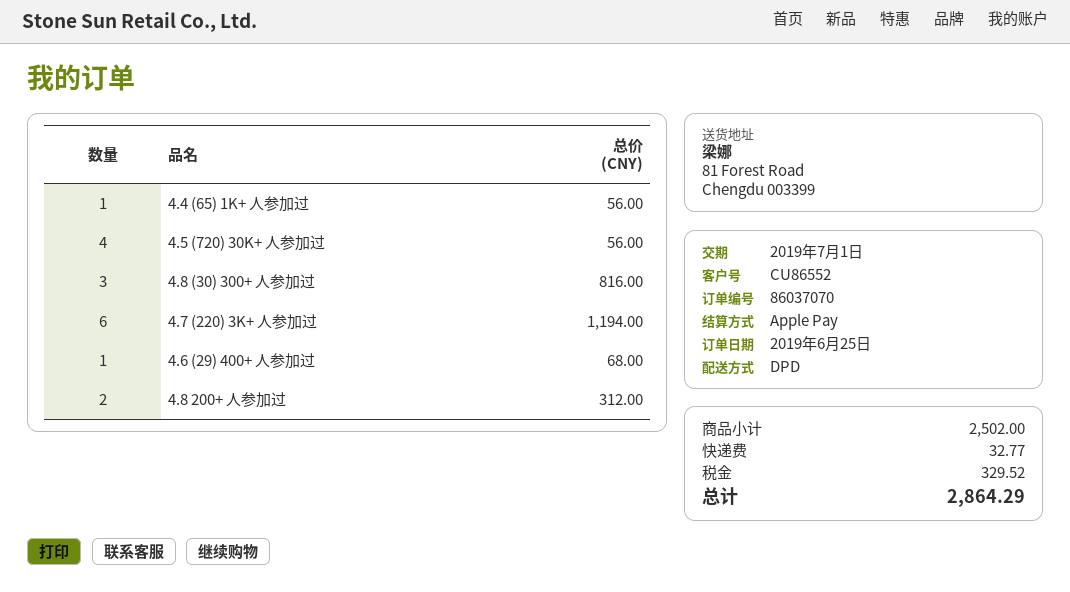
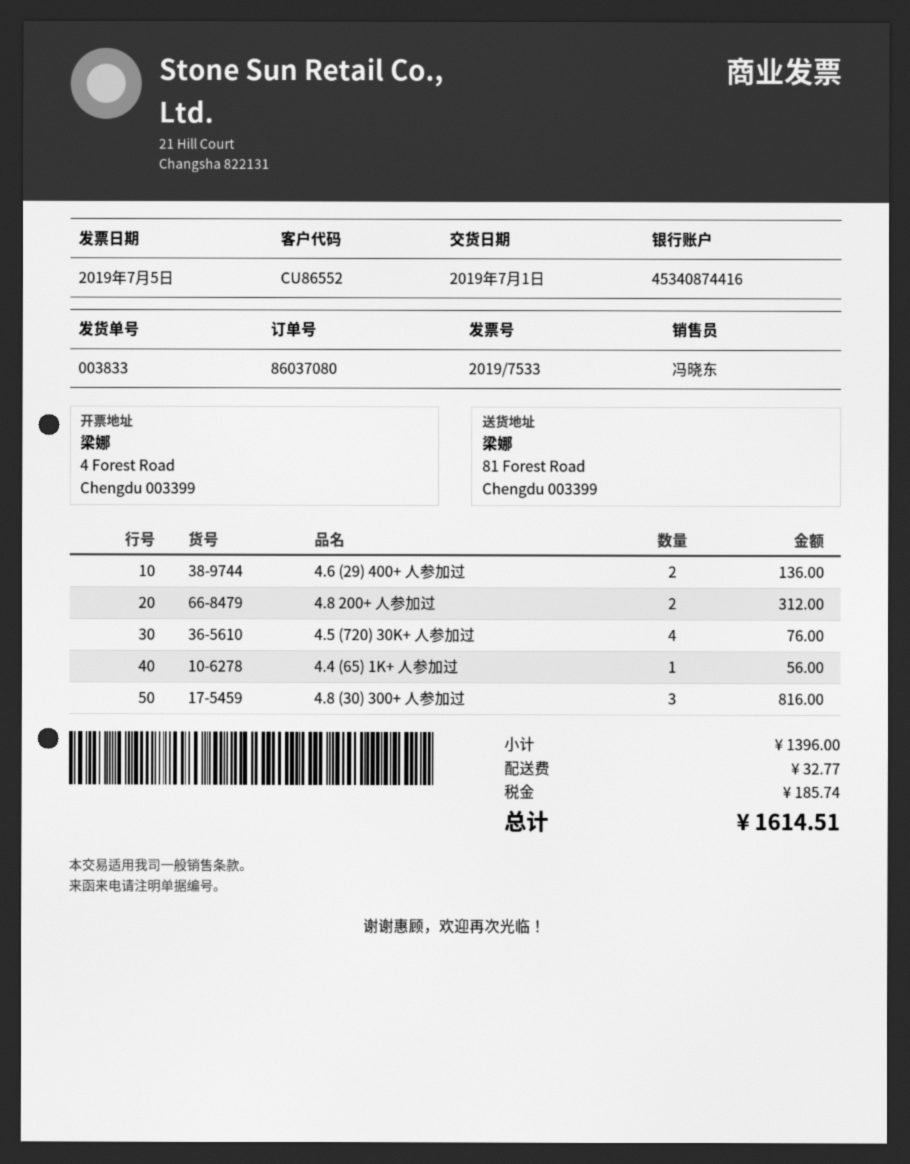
order number: 86037070 -> 86037080
4.5 (720) 30K+ 人参加过: 4 for 56.00 -> 4 for 76.00
4.7 (220) 3K+ 人参加过: 6 for 1194.00 -> none
4.6 (29) 400+ 人参加过: 1 for 68.00 -> 2 for 136.00
subtotal: 2502.00 -> 1396.00
tax: 329.52 -> 185.74
total: 2864.29 -> 1614.51

